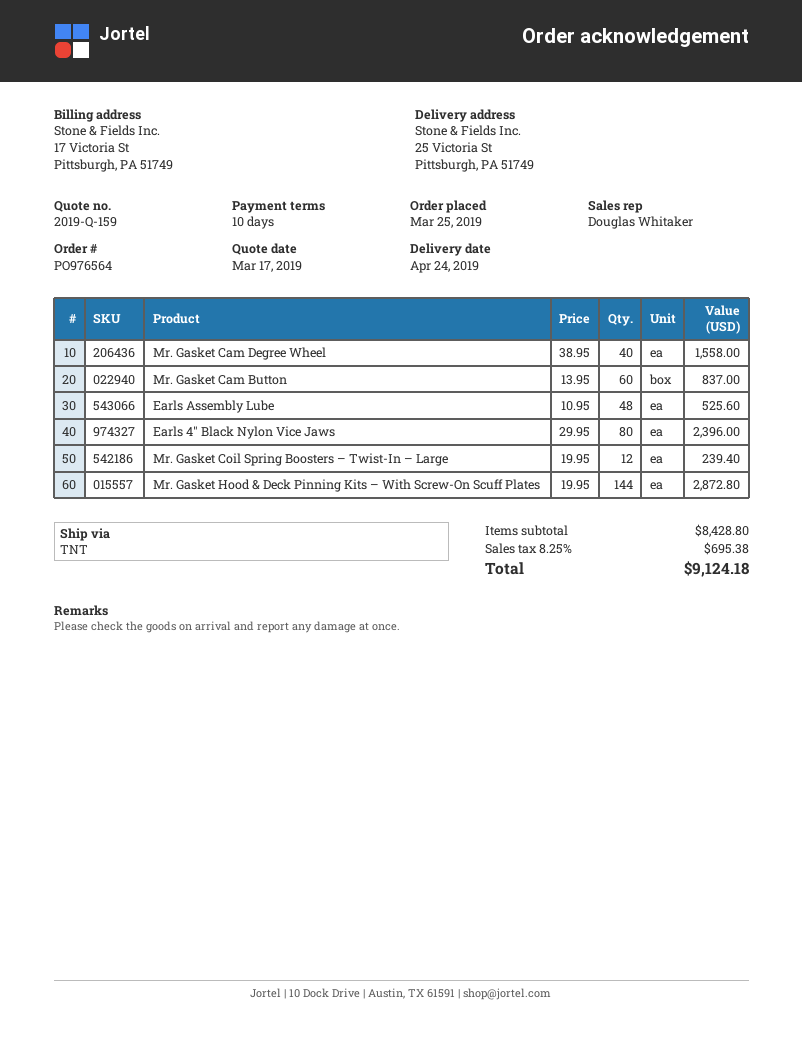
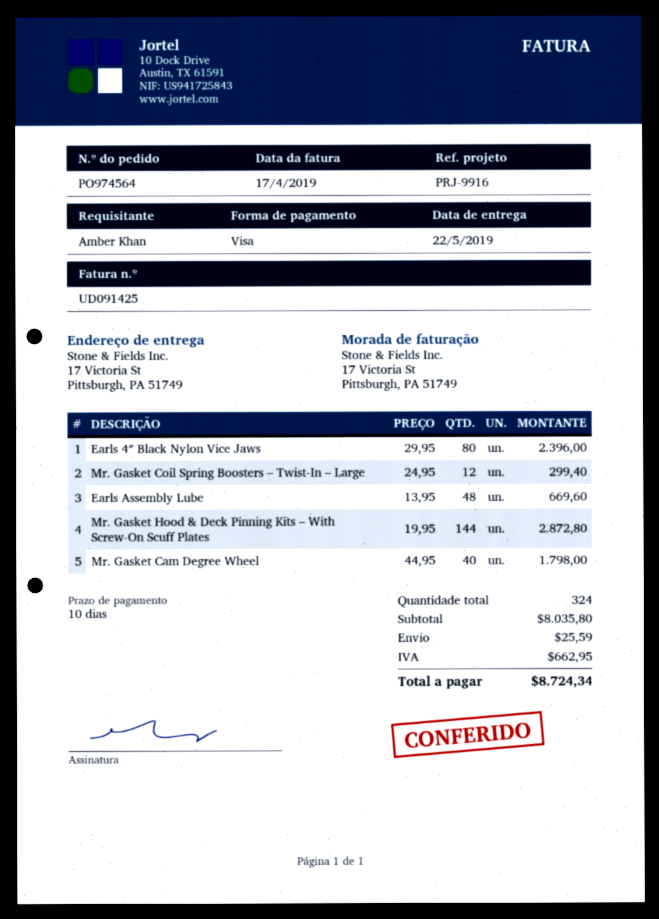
order number: PO976564 -> PO974564
delivery date: 2019-04-24 -> 2019-05-22
ship to: 25 Victoria St, Pittsburgh, PA 51749 -> 17 Victoria St, Pittsburgh, PA 51749
Mr. Gasket Cam Degree Wheel: 40 x 38.95 = 1558.00 -> 40 x 44.95 = 1798.00
Mr. Gasket Cam Button: 60 x 13.95 = 837.00 -> none
Earls Assembly Lube: 48 x 10.95 = 525.60 -> 48 x 13.95 = 669.60
Mr. Gasket Coil Spring Boosters – Twist-In – Large: 12 x 19.95 = 239.40 -> 12 x 24.95 = 299.40
subtotal: 8428.80 -> 8035.80
shipping: none -> 25.59
tax: 695.38 -> 662.95
total: 9124.18 -> 8724.34

